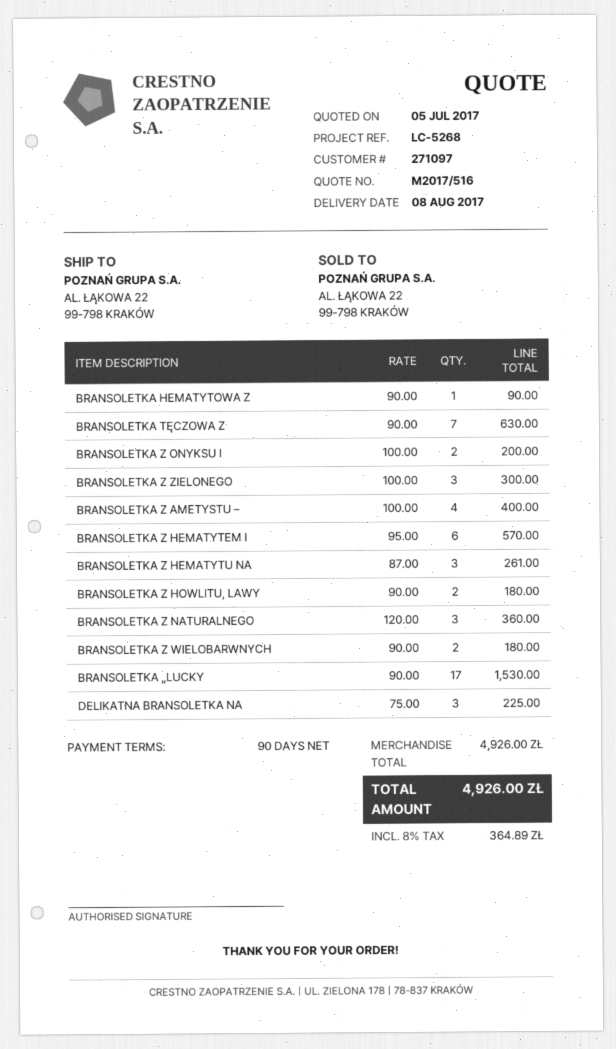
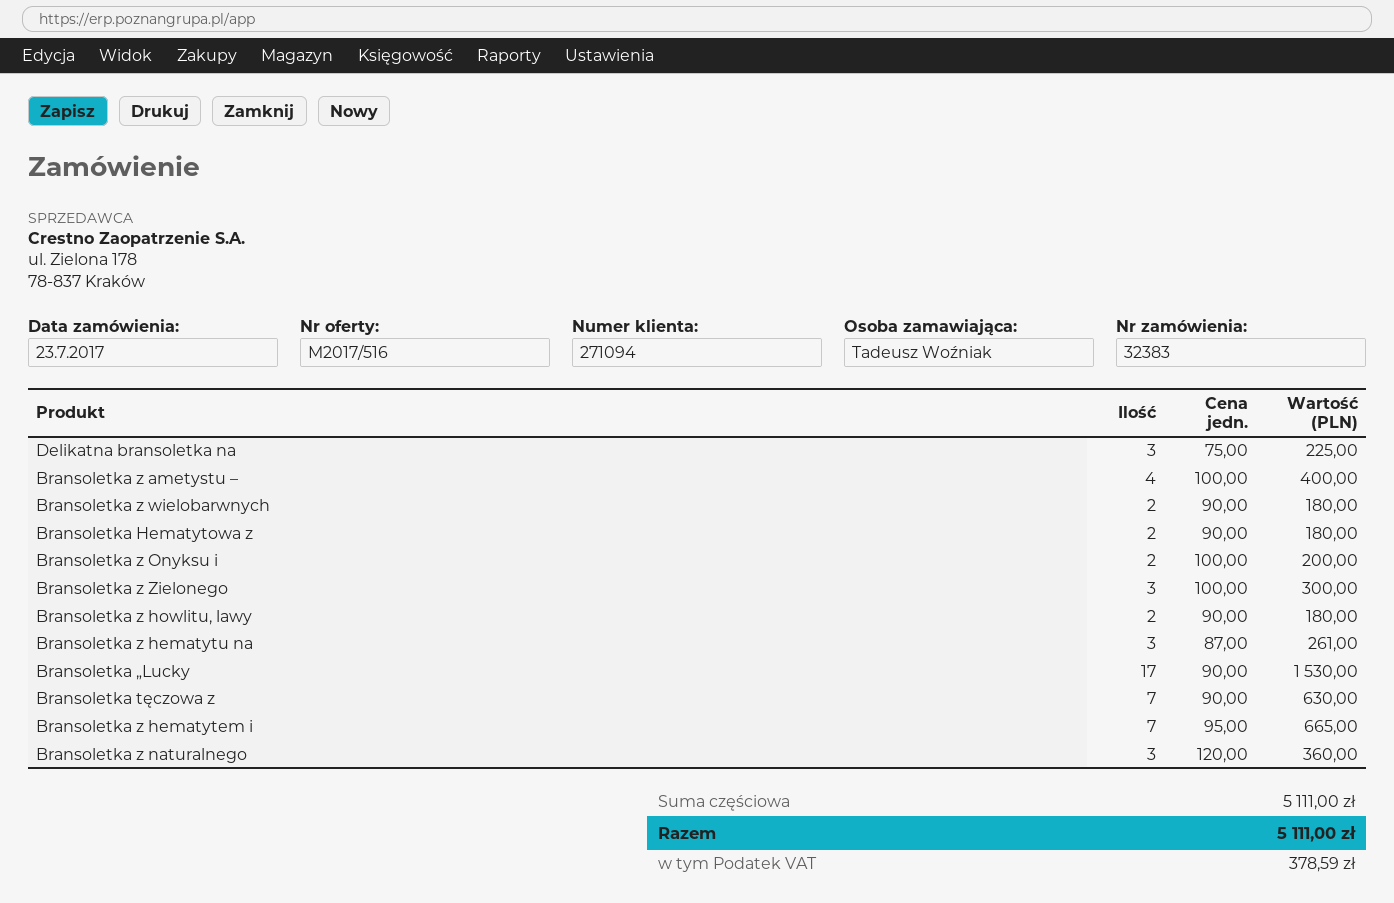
customer number: 271097 -> 271094
BRANSOLETKA HEMATYTOWA Z: 1 x 90.00 = 90.00 -> 2 x 90.00 = 180.00
BRANSOLETKA Z HEMATYTEM I: 6 x 95.00 = 570.00 -> 7 x 95.00 = 665.00
subtotal: 4926.00 -> 5111.00
tax: 364.89 -> 378.59
total: 4926.00 -> 5111.00

